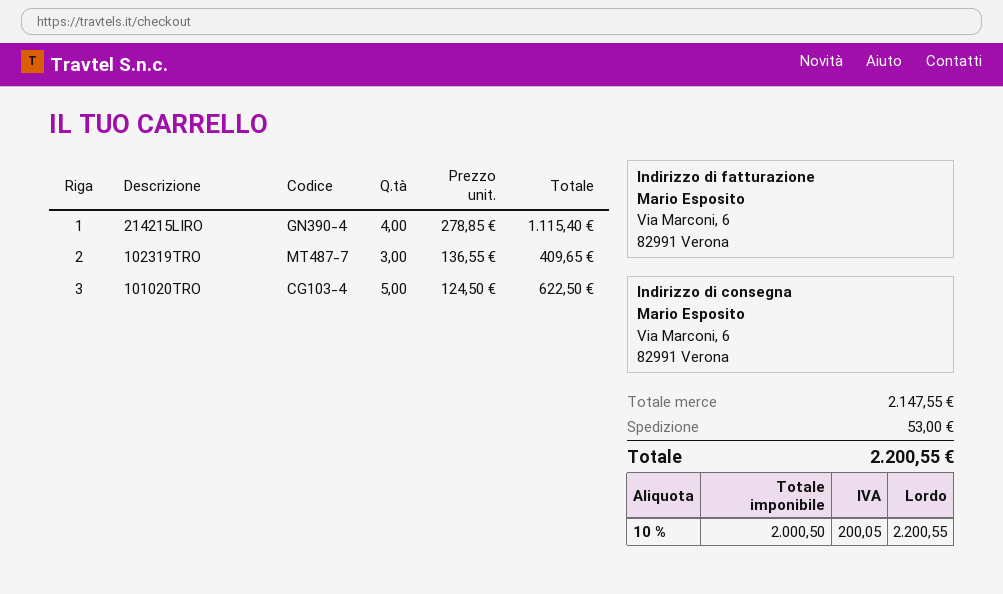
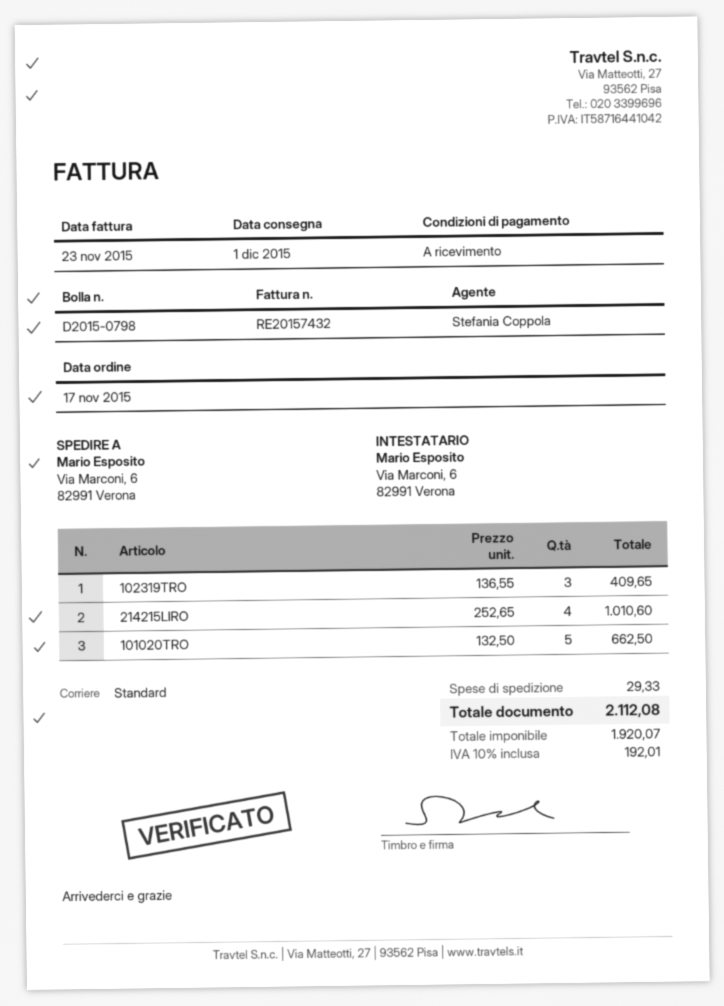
214215LIRO: 4 x 278.85 = 1115.40 -> 4 x 252.65 = 1010.60
101020TRO: 5 x 124.50 = 622.50 -> 5 x 132.50 = 662.50
shipping: 53.00 -> 29.33
net: 2000.50 -> 1920.07
tax: 10% = 200.05 -> 10% = 192.01
total: 2200.55 -> 2112.08

